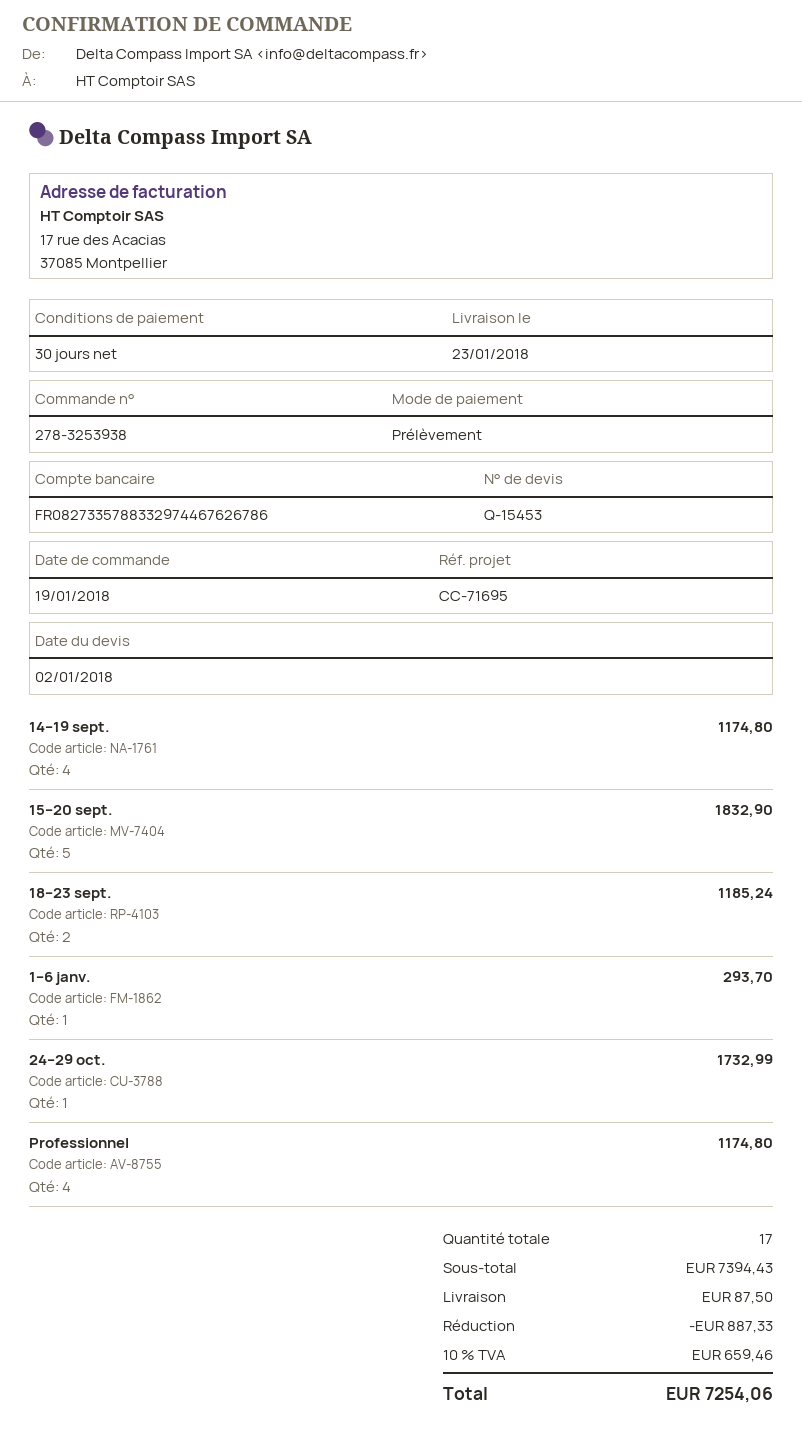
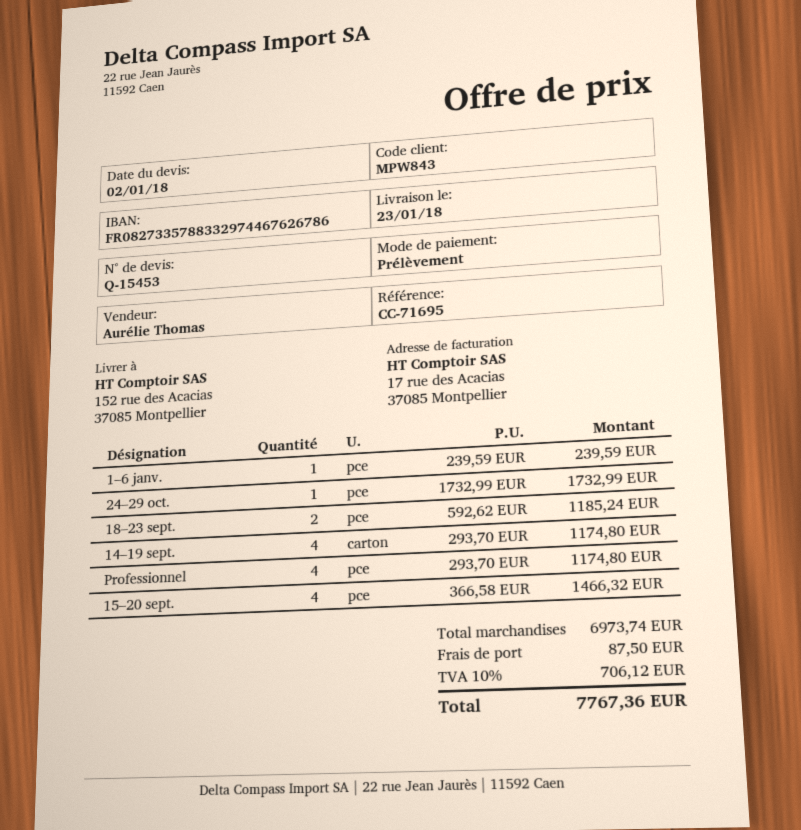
15–20 sept.: 5 for 1832.90 -> 4 for 1466.32
1–6 janv.: 1 for 293.70 -> 1 for 239.59
subtotal: 7394.43 -> 6973.74
discount: 887.33 -> none
tax: 10% = 659.46 -> 10% = 706.12
total: 7254.06 -> 7767.36

